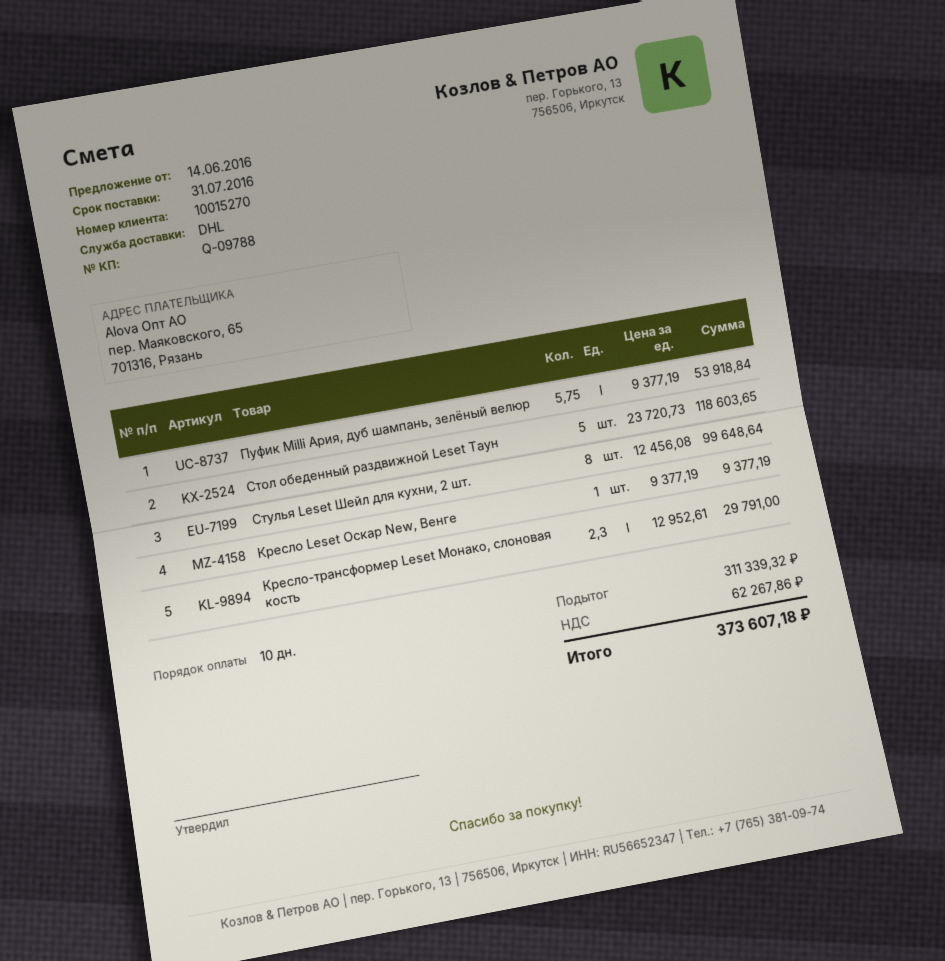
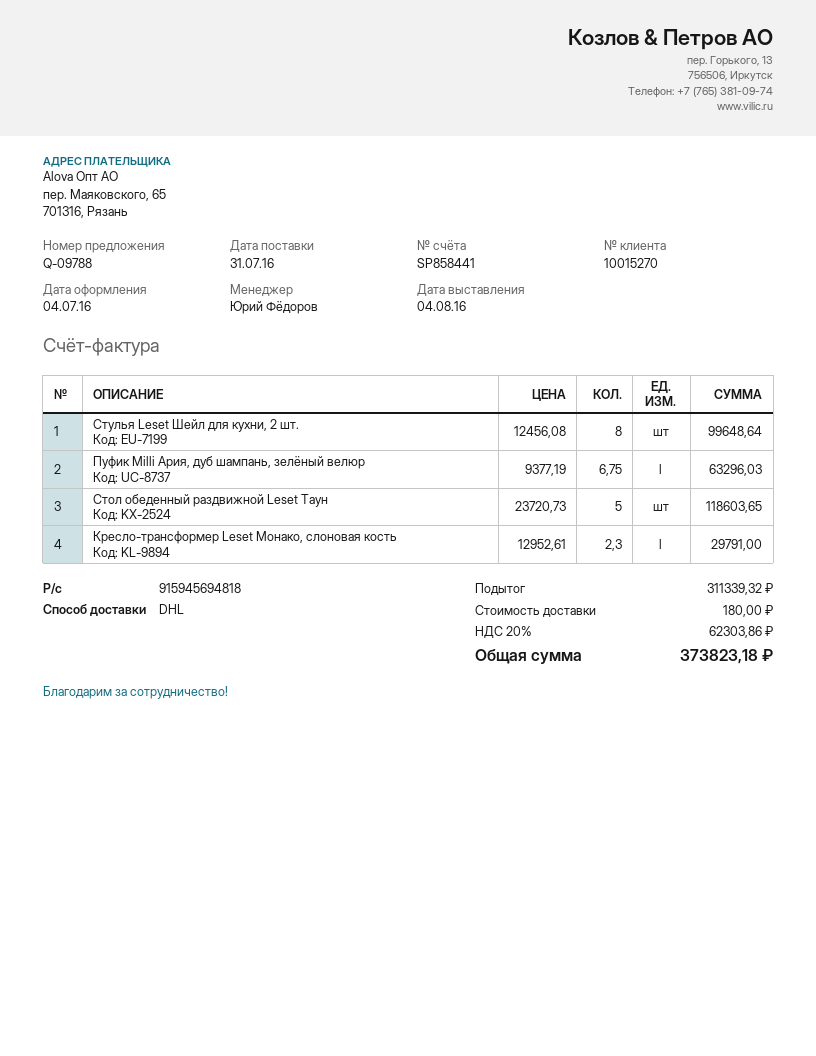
Пуфик Milli Ария, дуб шампань, зелёный велюр: 5.75 x 9377.19 = 53918.84 -> 6.75 x 9377.19 = 63296.03
Кресло Leset Оскар New, Венге: 1 x 9377.19 = 9377.19 -> none
shipping: none -> 180.00
tax: 62267.86 -> 62303.86
total: 373607.18 -> 373823.18

